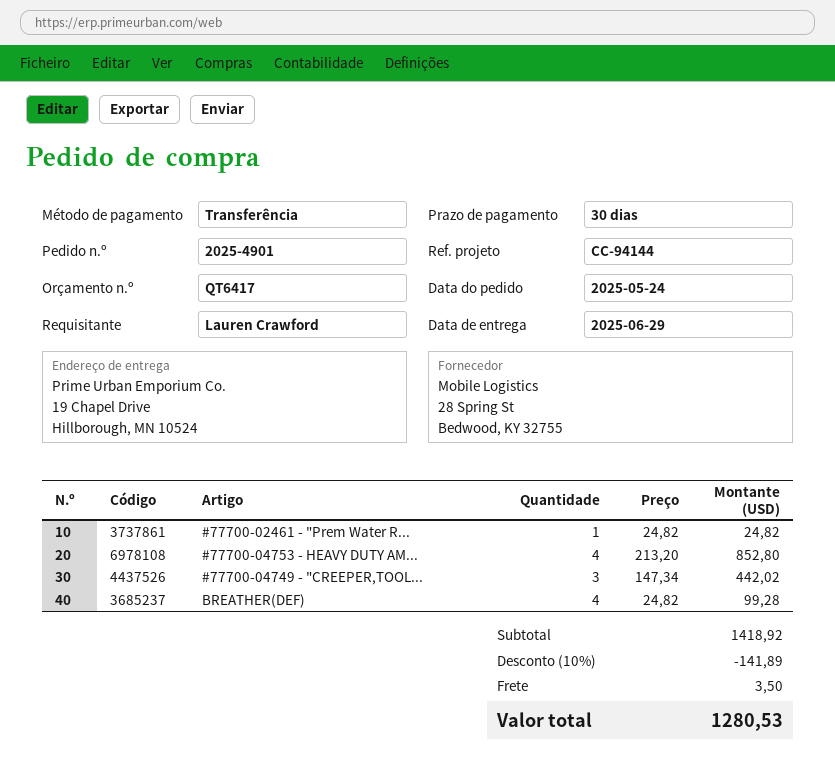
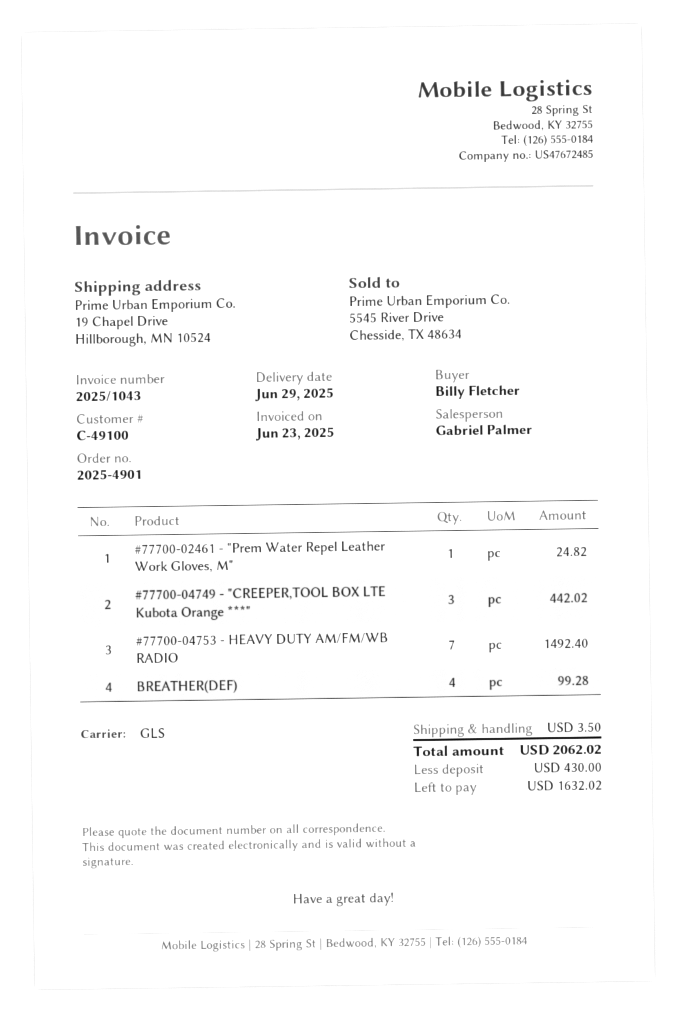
ordered by: Lauren Crawford -> Billy Fletcher
#77700-04753 - HEAVY DUTY AM...: 4 for 852.80 -> 7 for 1492.40
discount: 10% = 141.89 -> none
total: 1280.53 -> 2062.02

